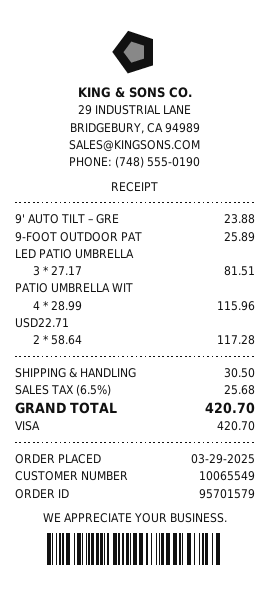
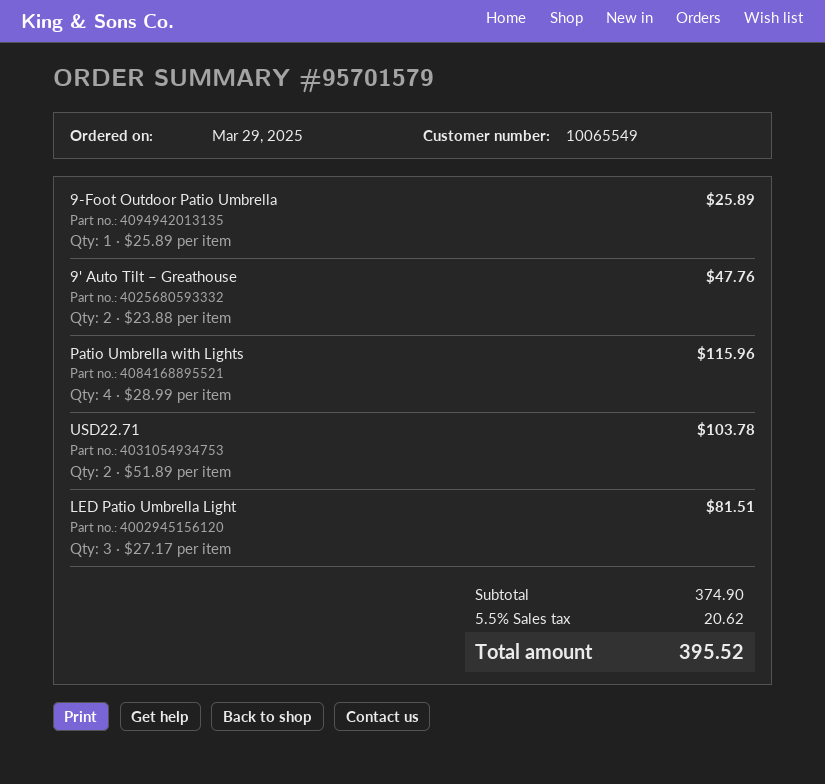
9' AUTO TILT – GRE: 1 x 23.88 = 23.88 -> 2 x 23.88 = 47.76
USD22.71: 2 x 58.64 = 117.28 -> 2 x 51.89 = 103.78
shipping: 30.50 -> none
tax: 6.5% = 25.68 -> 5.5% = 20.62
total: 420.70 -> 395.52

